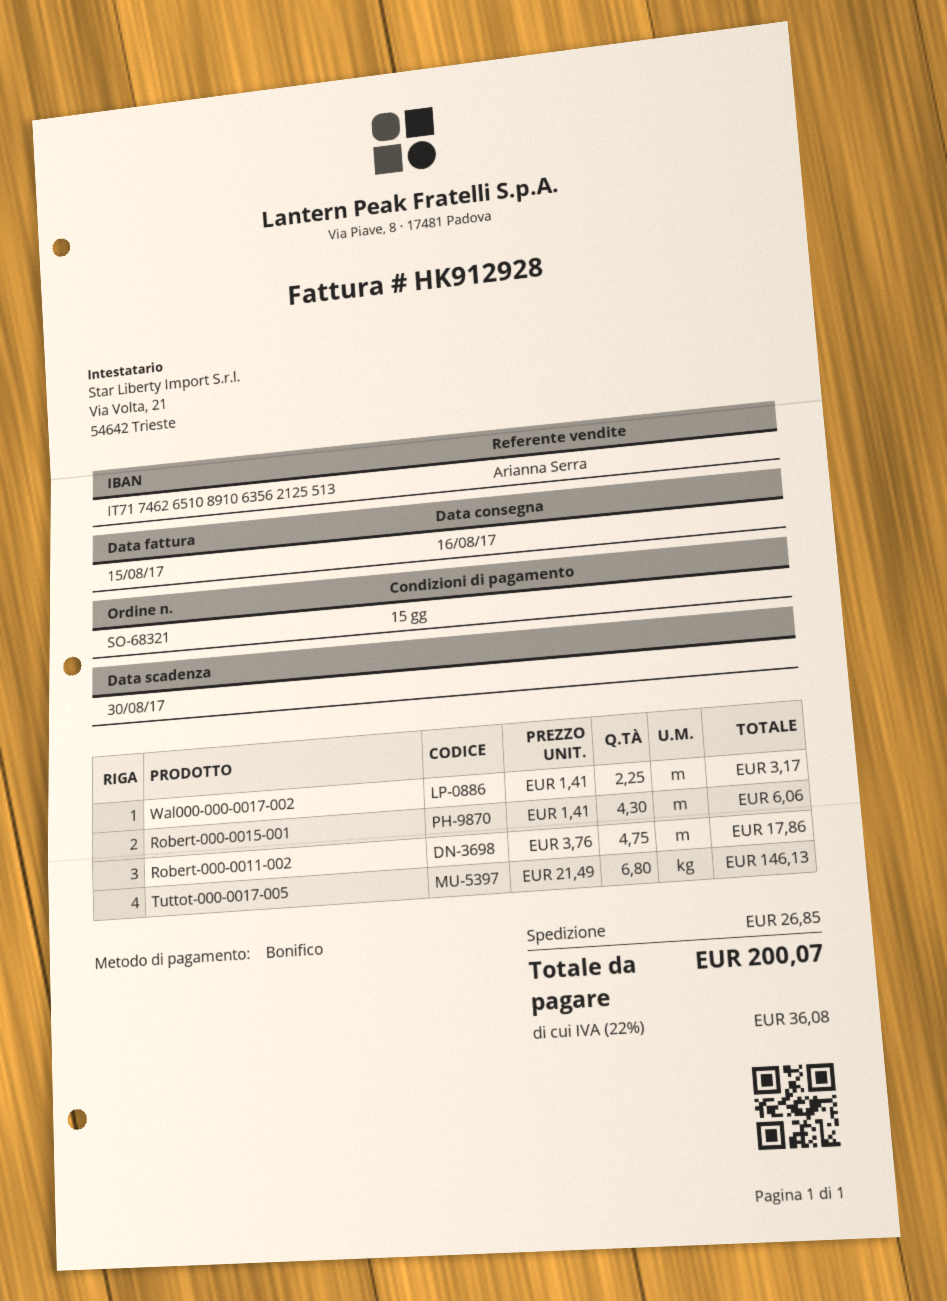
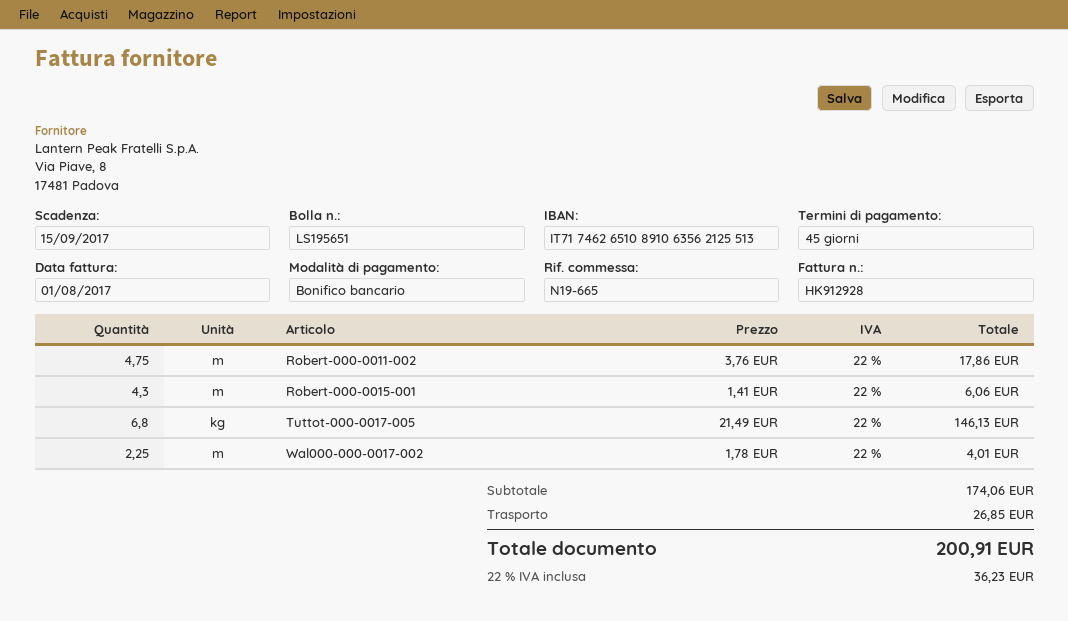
invoice date: 2017-08-15 -> 2017-08-01
payment terms: 15 days -> 45 days
due date: 2017-08-30 -> 2017-09-15
Wal000-000-0017-002: 2.25 x 1.41 = 3.17 -> 2.25 x 1.78 = 4.01
tax: 22% = 36.08 -> 22% = 36.23
total: 200.07 -> 200.91

